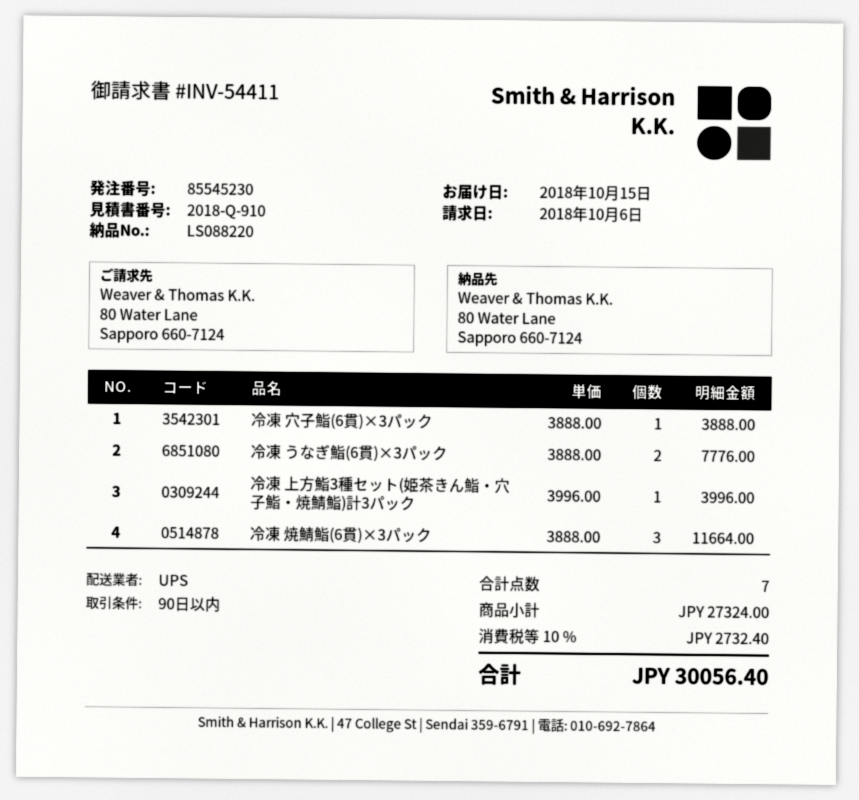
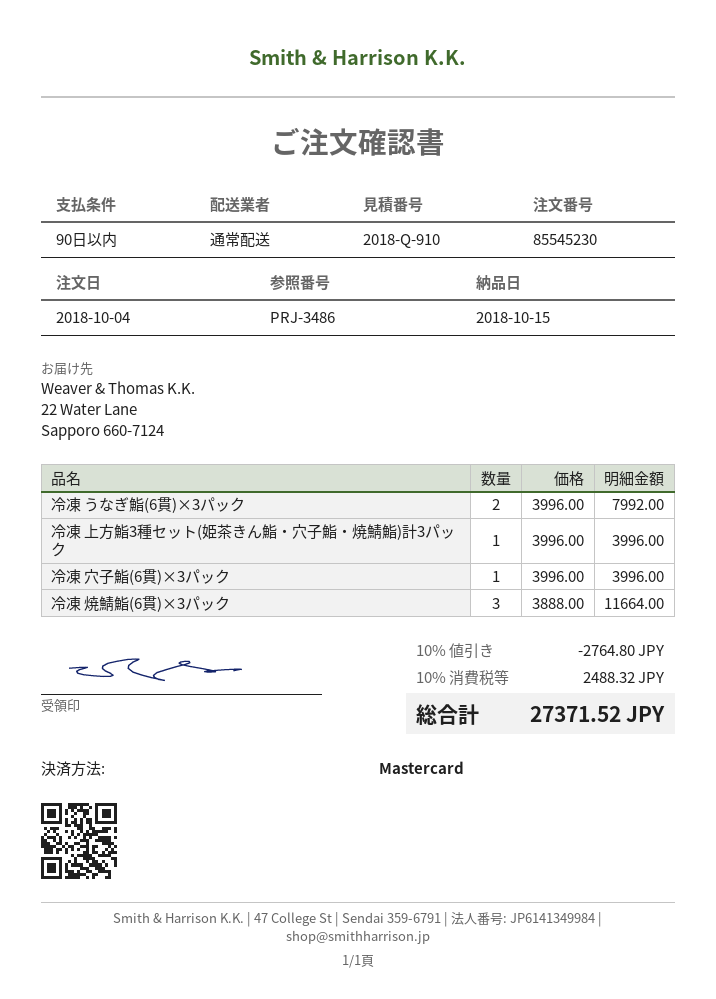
shipping method: UPS -> standard
ship to: 80 Water Lane, Sapporo 660-7124 -> 22 Water Lane, Sapporo 660-7124
冷凍 穴子鮨(6貫)×3パック: 1 x 3888.00 = 3888.00 -> 1 x 3996.00 = 3996.00
冷凍 うなぎ鮨(6貫)×3パック: 2 x 3888.00 = 7776.00 -> 2 x 3996.00 = 7992.00
discount: none -> 10% = 2764.80
tax: 10% = 2732.40 -> 10% = 2488.32
total: 30056.40 -> 27371.52

